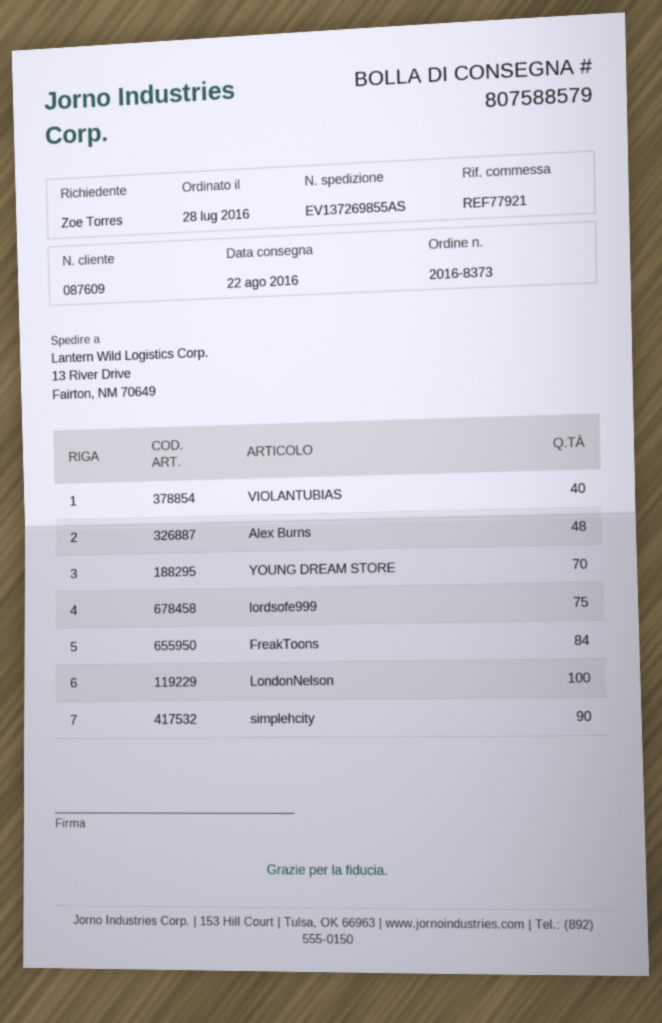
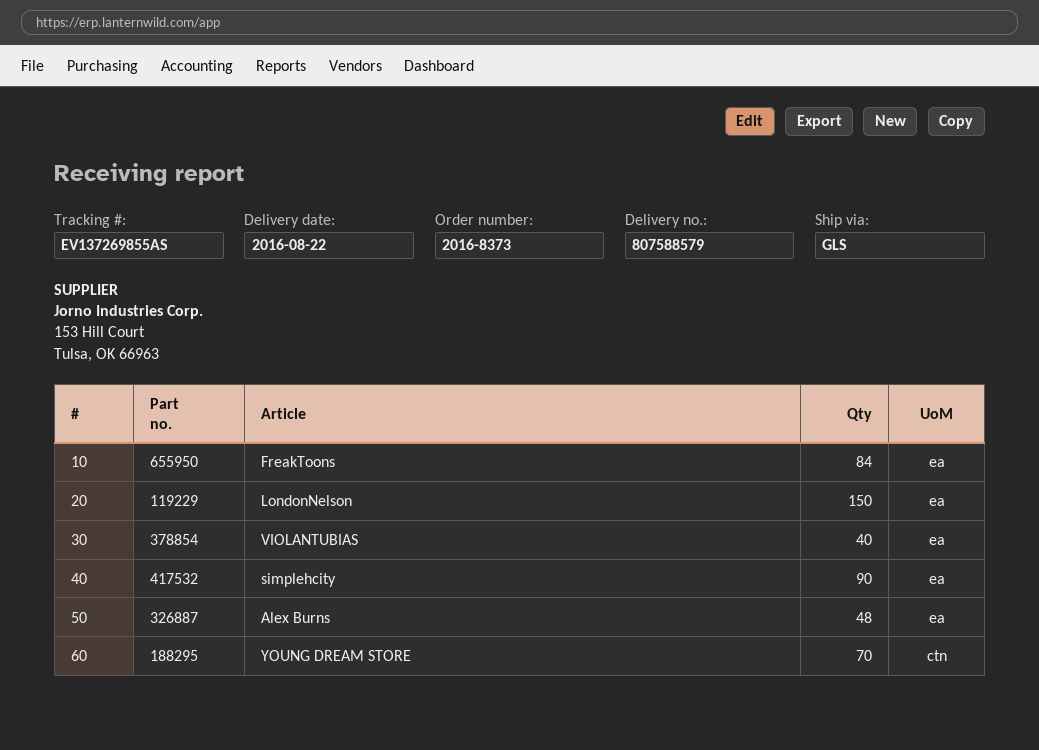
lordsofe999: 75 -> none
LondonNelson: 100 -> 150

